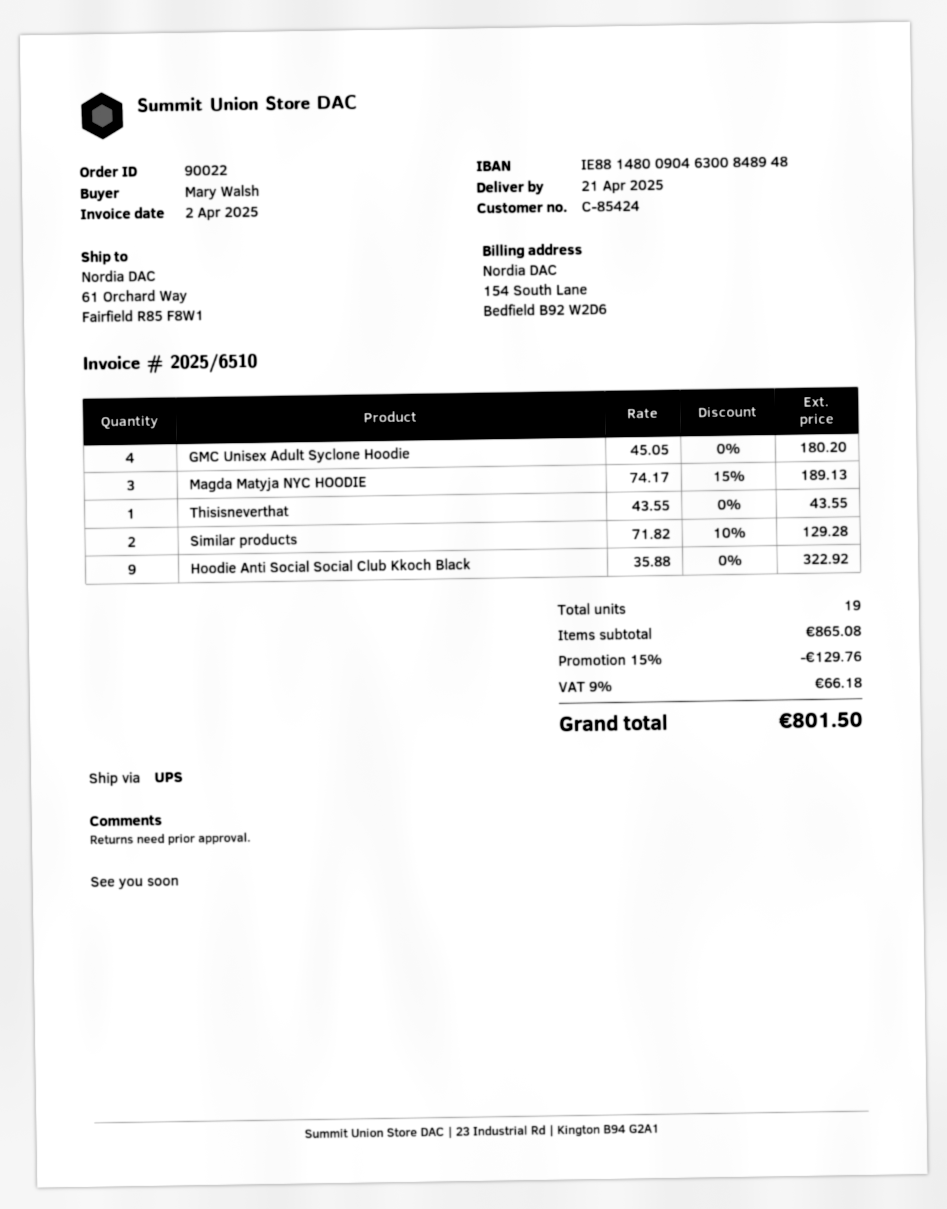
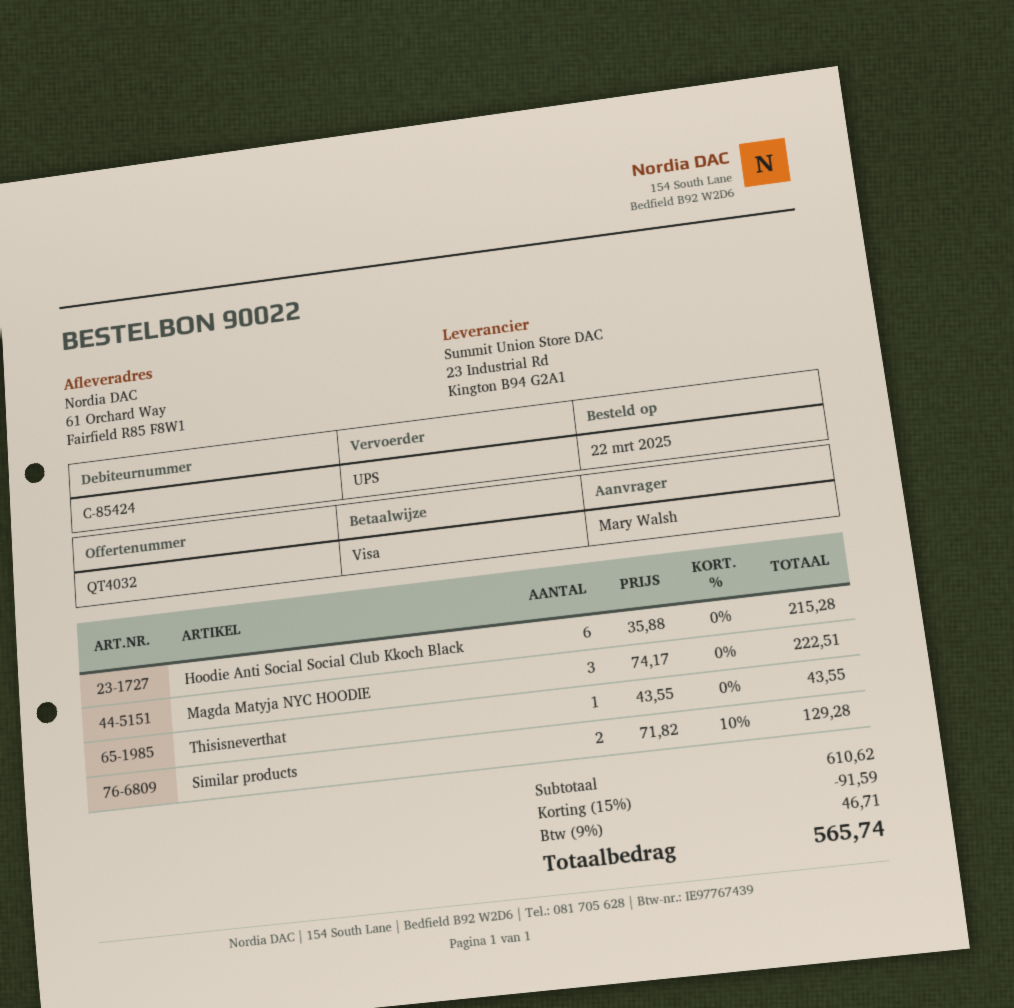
GMC Unisex Adult Syclone Hoodie: 4 x 45.05 = 180.20 -> none
Magda Matyja NYC HOODIE: 3 x 74.17 - 15% = 189.13 -> 3 x 74.17 = 222.51
Hoodie Anti Social Social Club Kkoch Black: 9 x 35.88 = 322.92 -> 6 x 35.88 = 215.28
subtotal: 865.08 -> 610.62
discount: 15% = 129.76 -> 15% = 91.59
tax: 9% = 66.18 -> 9% = 46.71
total: 801.50 -> 565.74

